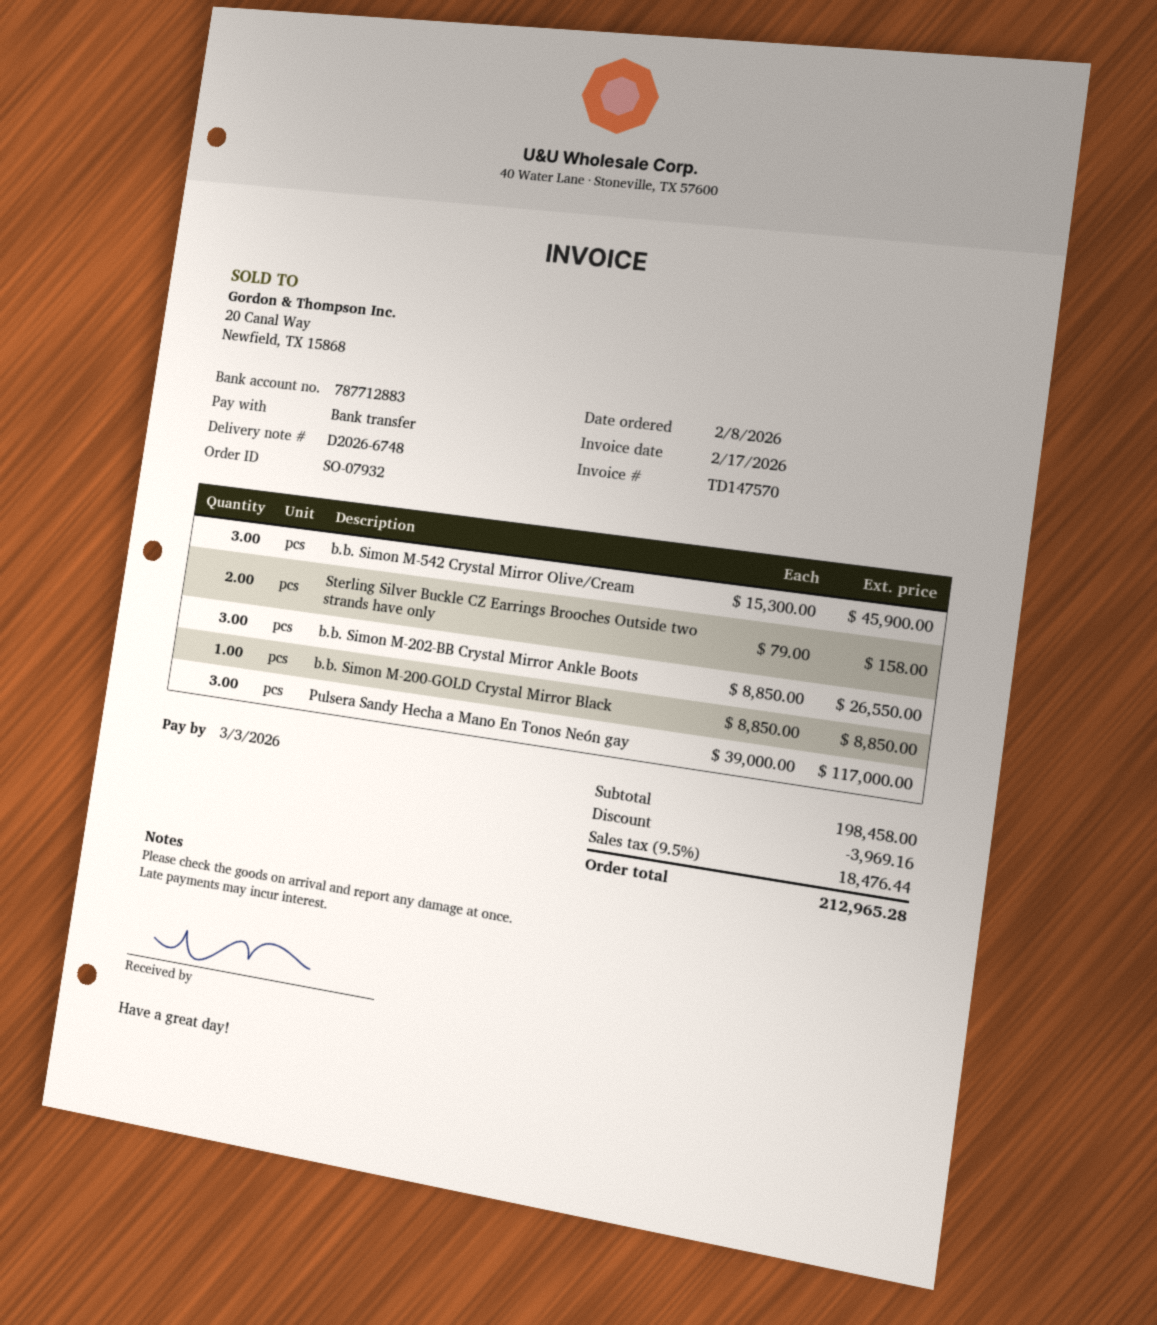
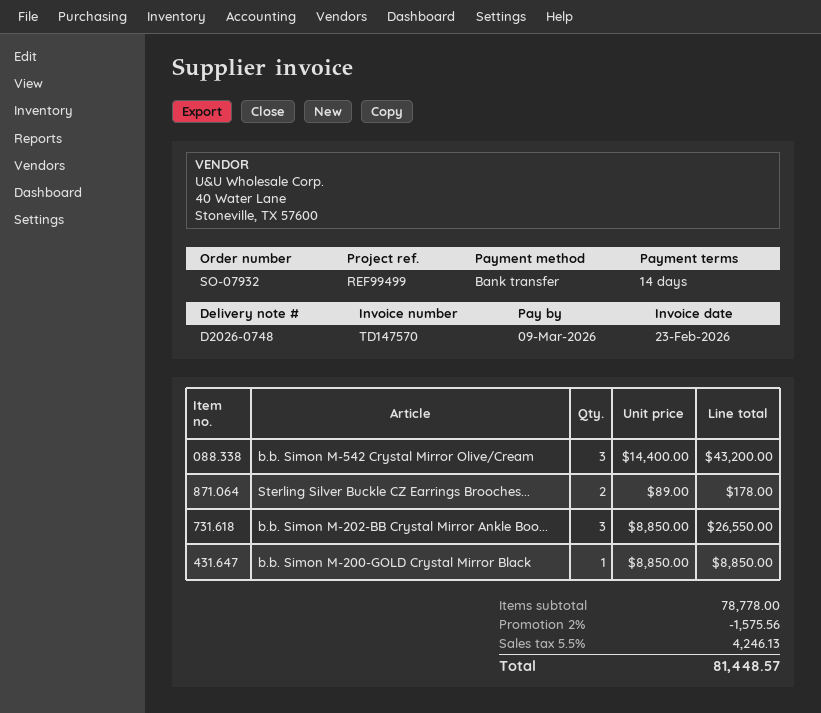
delivery note number: D2026-6748 -> D2026-0748
invoice date: 2026-02-17 -> 2026-02-23
due date: 2026-03-03 -> 2026-03-09
b.b. Simon M-542 Crystal Mirror Olive/Cream: 3 x 15300.00 = 45900.00 -> 3 x 14400.00 = 43200.00
Sterling Silver Buckle CZ Earrings Brooches Outside two strands have only: 2 x 79.00 = 158.00 -> 2 x 89.00 = 178.00
Pulsera Sandy Hecha a Mano En Tonos Neón gay: 3 x 39000.00 = 117000.00 -> none
subtotal: 198458.00 -> 78778.00
discount: 3969.16 -> 1575.56
tax: 9.5% = 18476.44 -> 5.5% = 4246.13
total: 212965.28 -> 81448.57

